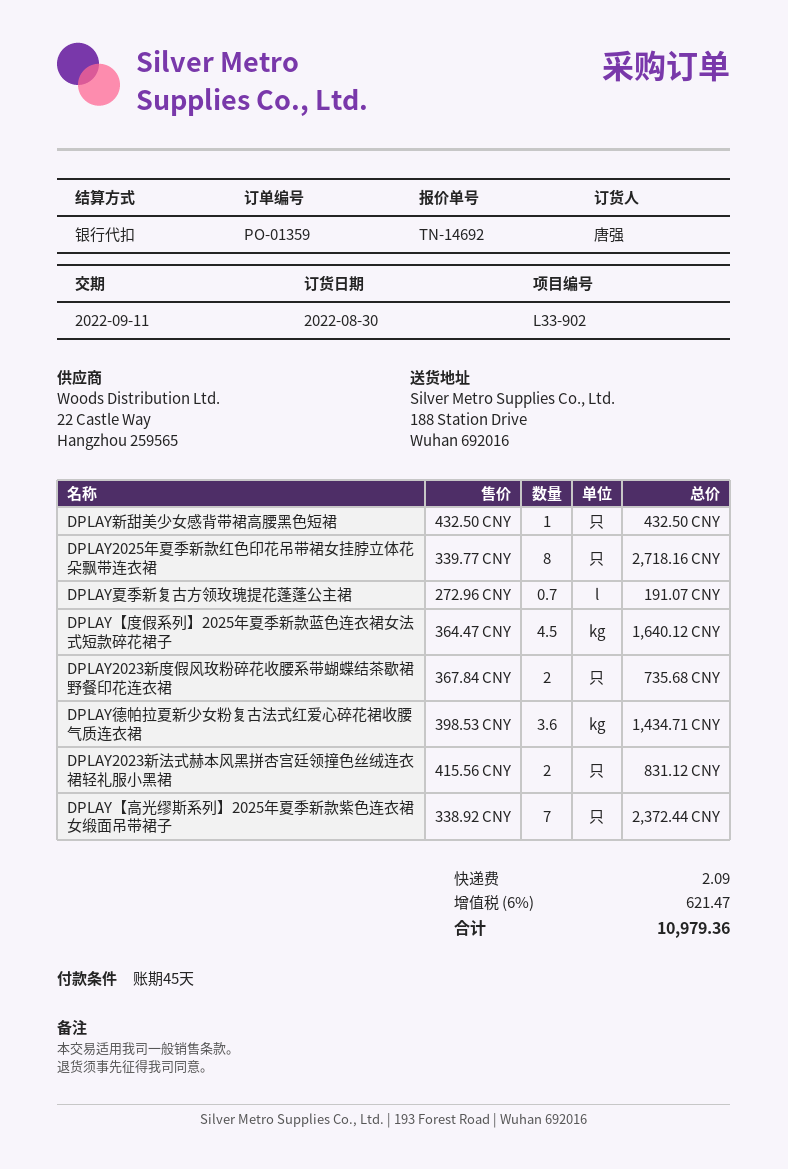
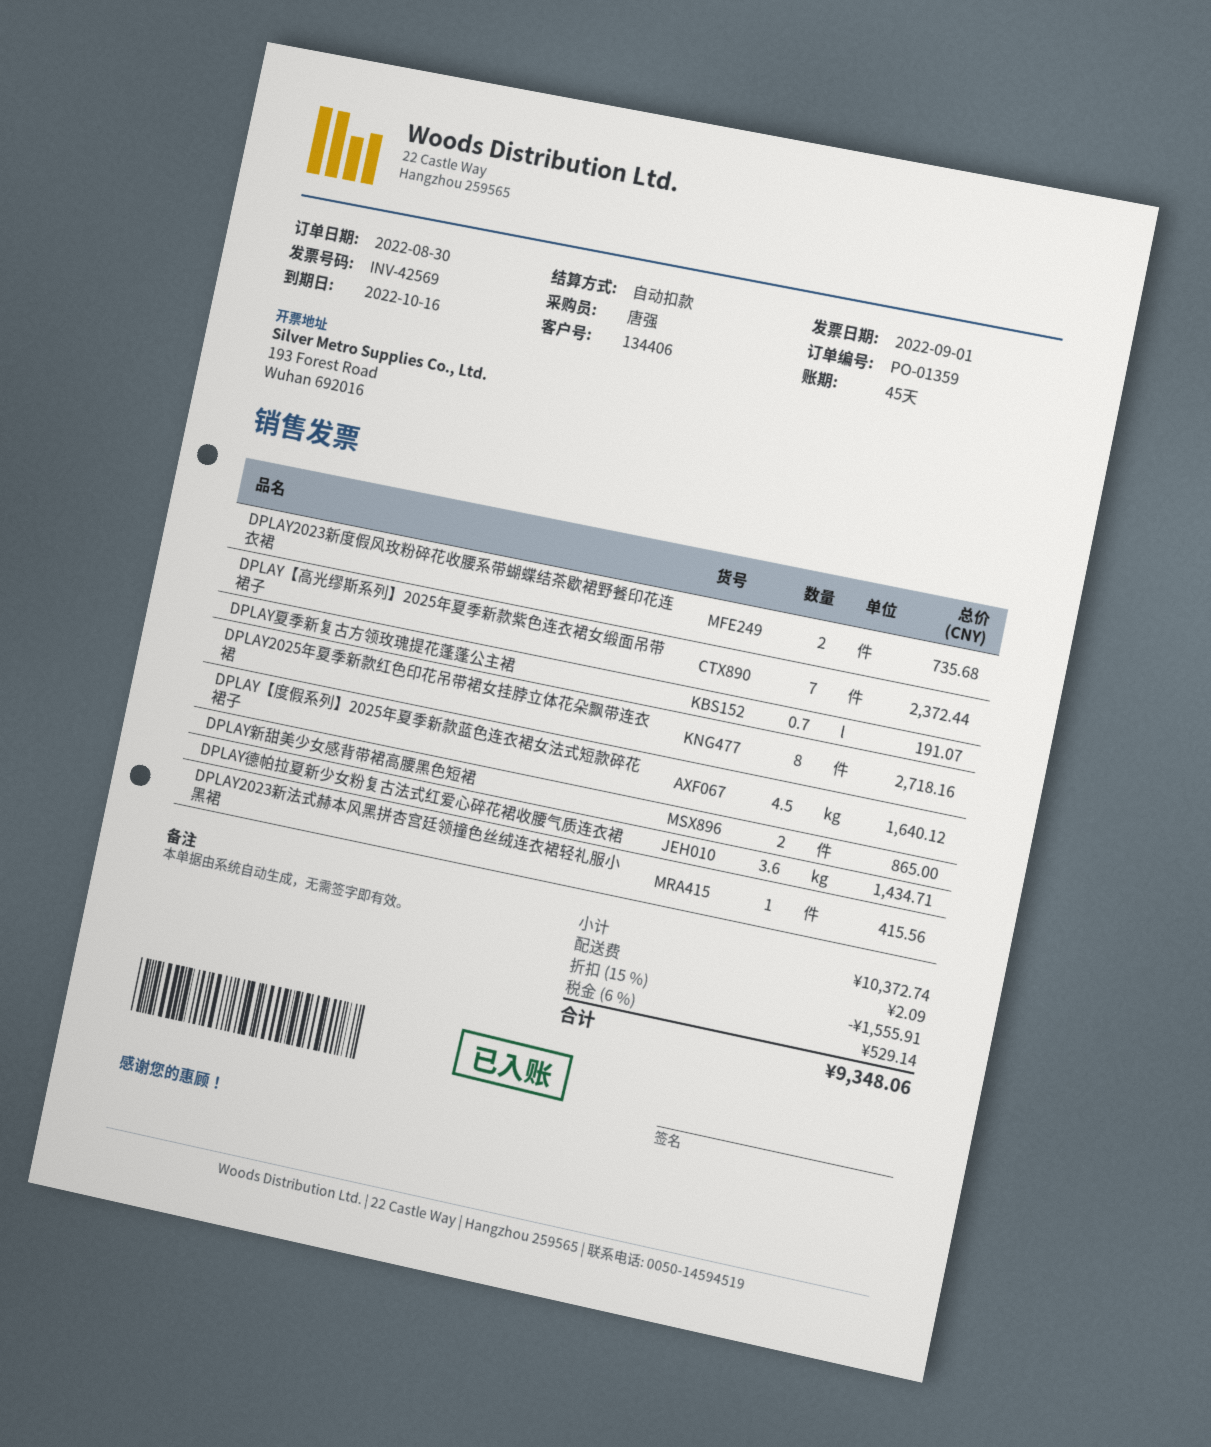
DPLAY新甜美少女感背带裙高腰黑色短裙: 1 for 432.50 -> 2 for 865.00
DPLAY2023新法式赫本风黑拼杏宫廷领撞色丝绒连衣裙轻礼服小黑裙: 2 for 831.12 -> 1 for 415.56
discount: none -> 15% = 1555.91
tax: 6% = 621.47 -> 6% = 529.14
total: 10979.36 -> 9348.06

